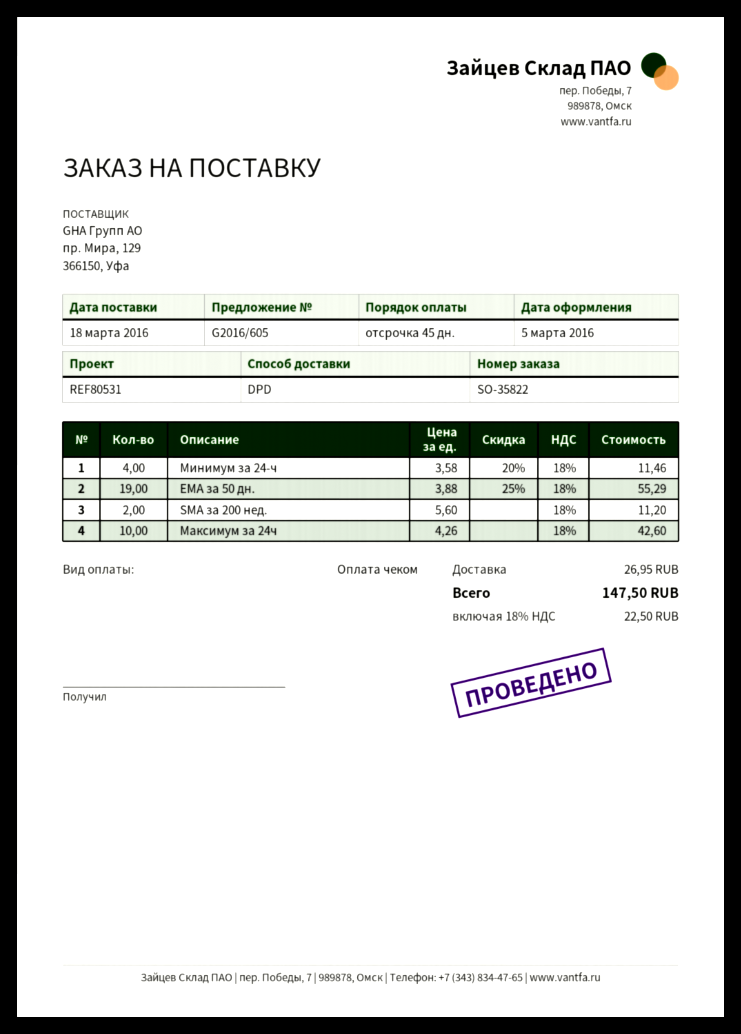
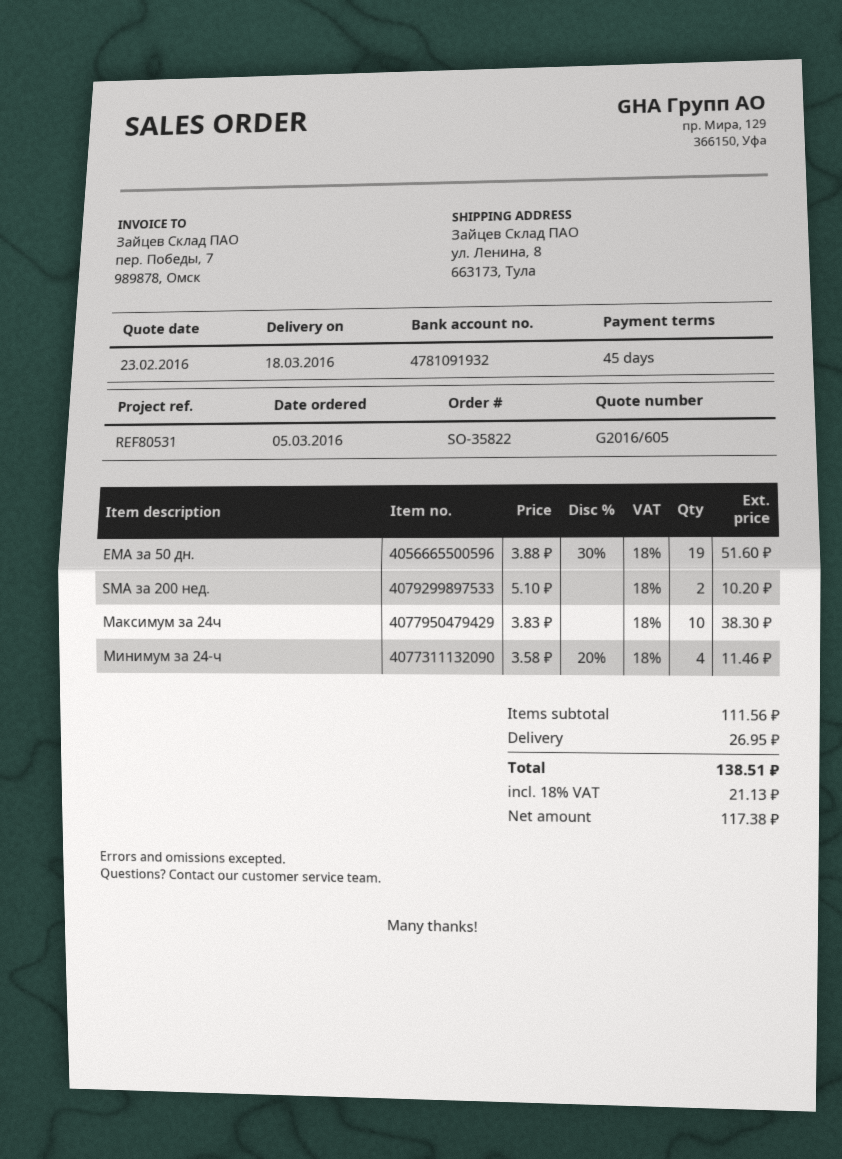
EMA за 50 дн.: 19 x 3.88 - 25% = 55.29 -> 19 x 3.88 - 30% = 51.60
SMA за 200 нед.: 2 x 5.60 = 11.20 -> 2 x 5.10 = 10.20
Максимум за 24ч: 10 x 4.26 = 42.60 -> 10 x 3.83 = 38.30
tax: 18% = 22.50 -> 18% = 21.13
total: 147.50 -> 138.51

